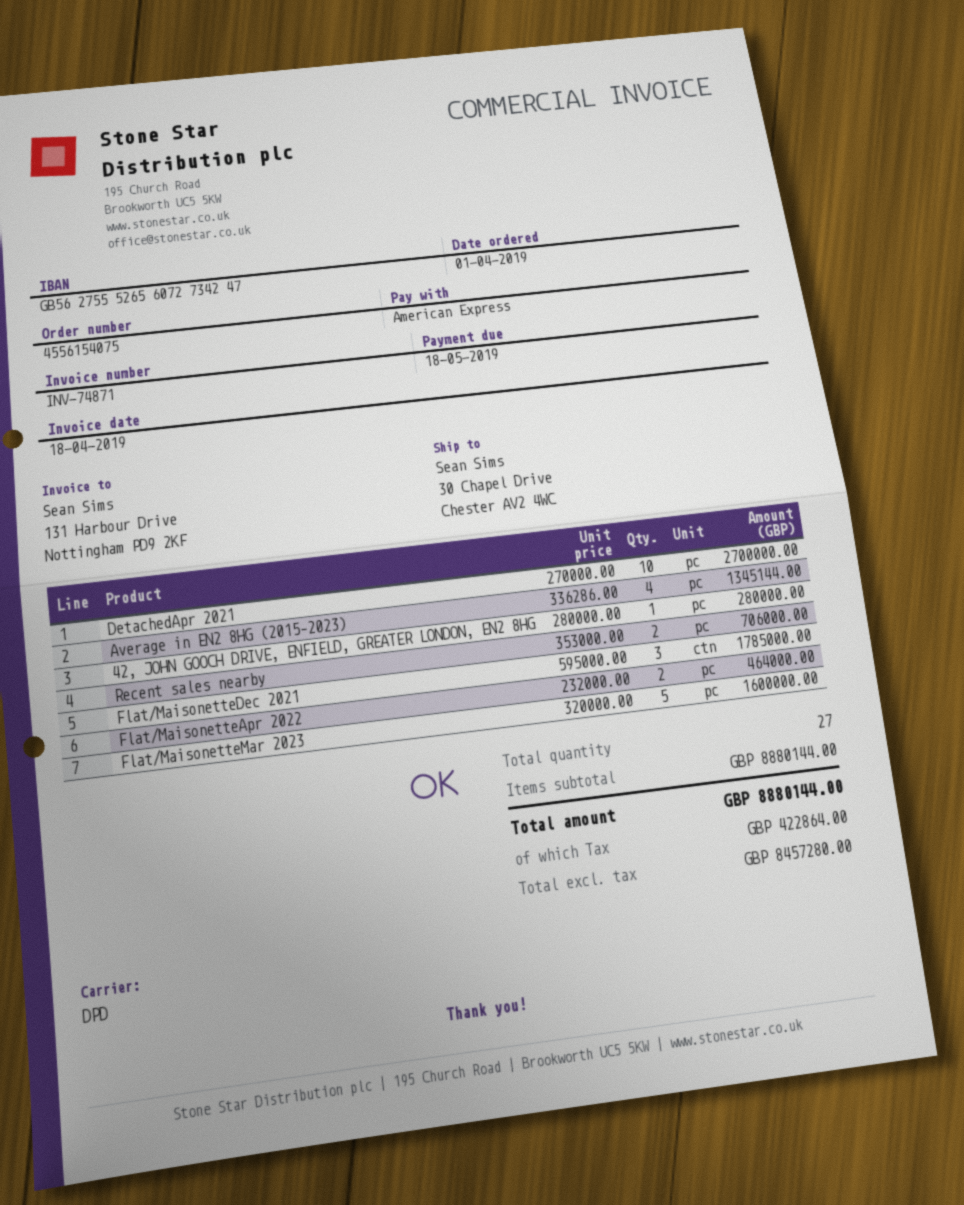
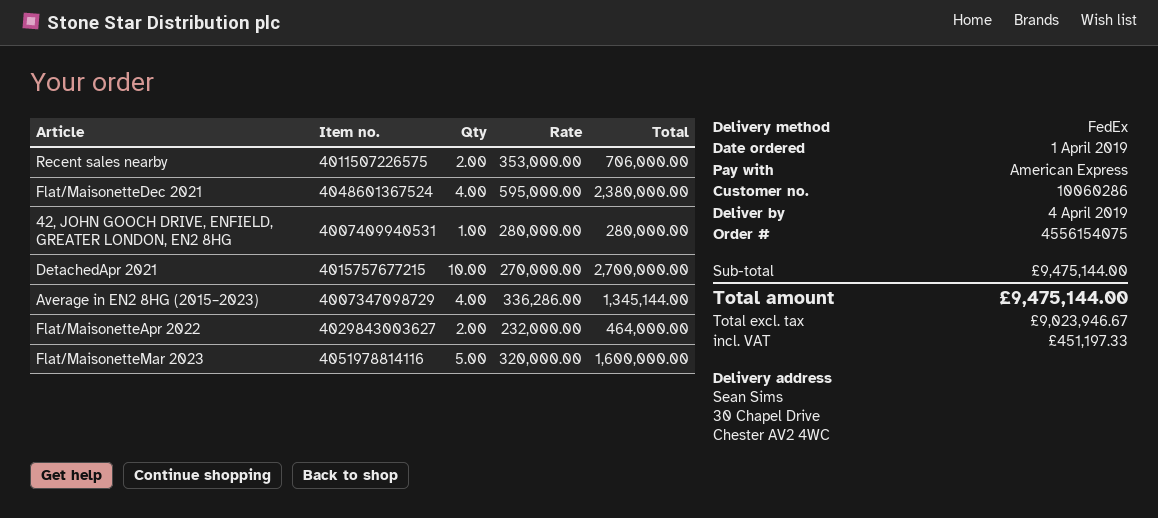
shipping method: DPD -> FedEx
Flat/MaisonetteDec 2021: 3 x 595000.00 = 1785000.00 -> 4 x 595000.00 = 2380000.00
subtotal: 8880144.00 -> 9475144.00
net: 8457280.00 -> 9023946.67
tax: 422864.00 -> 451197.33
total: 8880144.00 -> 9475144.00

